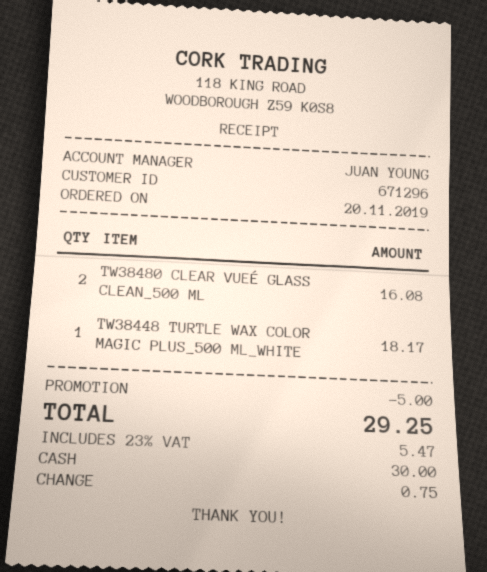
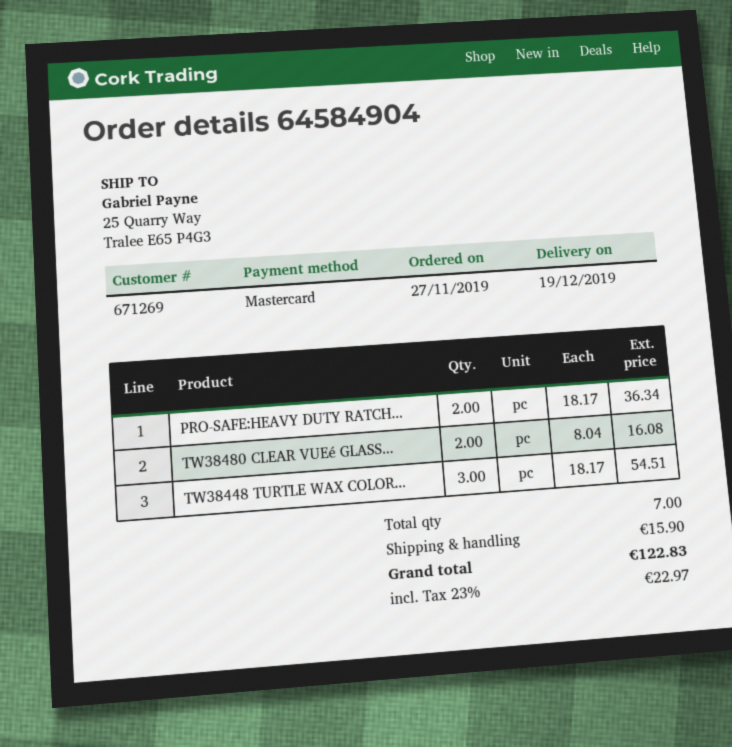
order date: 2019-11-20 -> 2019-11-27
customer number: 671296 -> 671269
payment method: cash -> Mastercard
TW38448 TURTLE WAX COLOR MAGIC PLUS_500 ML_WHITE: 1 for 18.17 -> 3 for 54.51
PRO-SAFE:HEAVY DUTY RATCH...: none -> 2 for 36.34
discount: 5.00 -> none
shipping: none -> 15.90
tax: 23% = 5.47 -> 23% = 22.97
total: 29.25 -> 122.83

